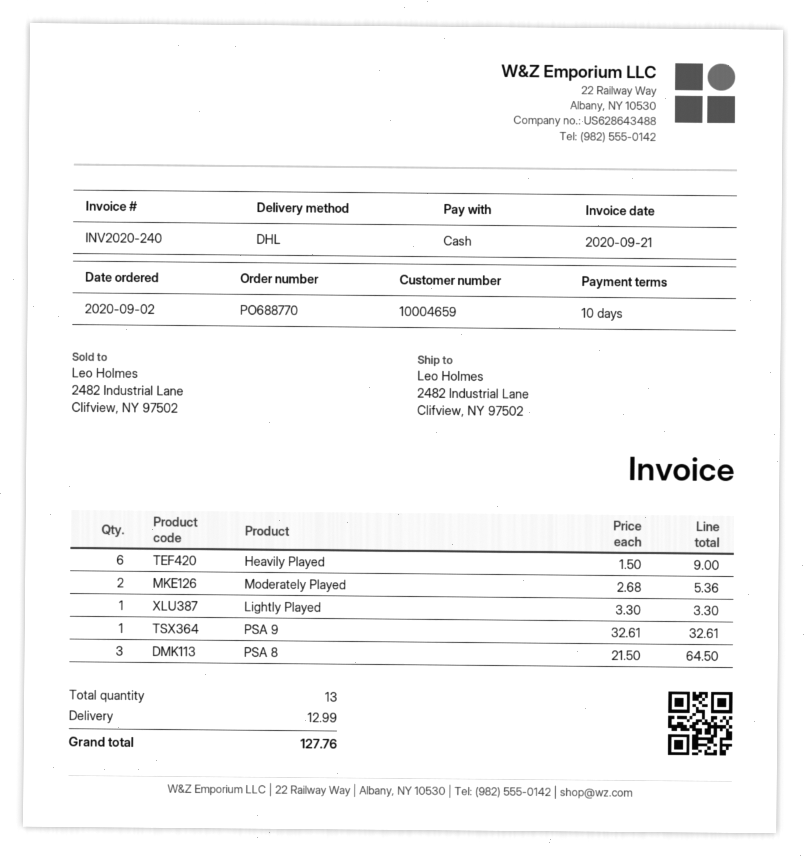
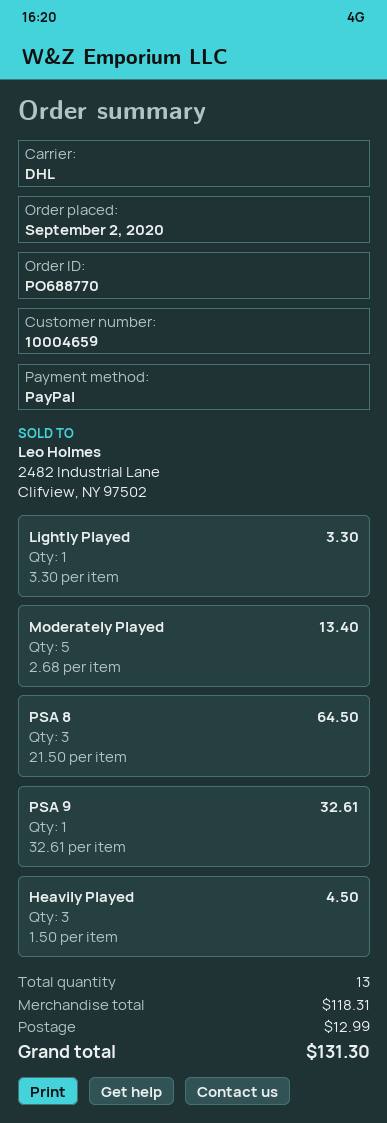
payment method: cash -> PayPal
Heavily Played: 6 x 1.50 = 9.00 -> 3 x 1.50 = 4.50
Moderately Played: 2 x 2.68 = 5.36 -> 5 x 2.68 = 13.40
total: 127.76 -> 131.30

